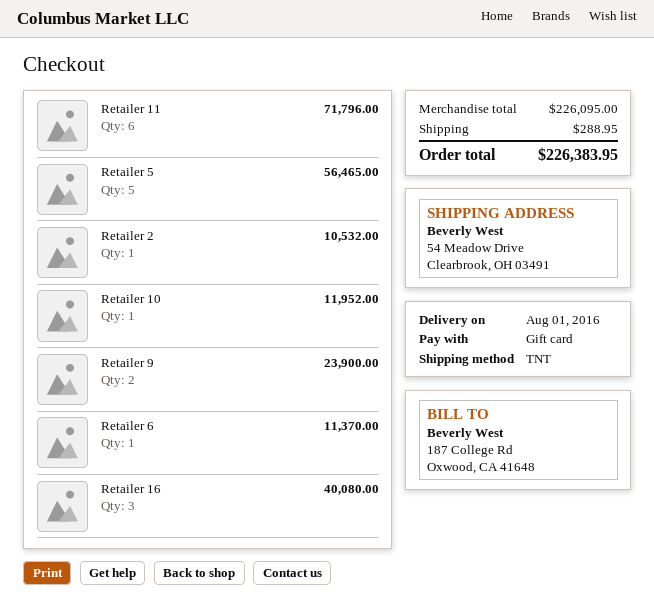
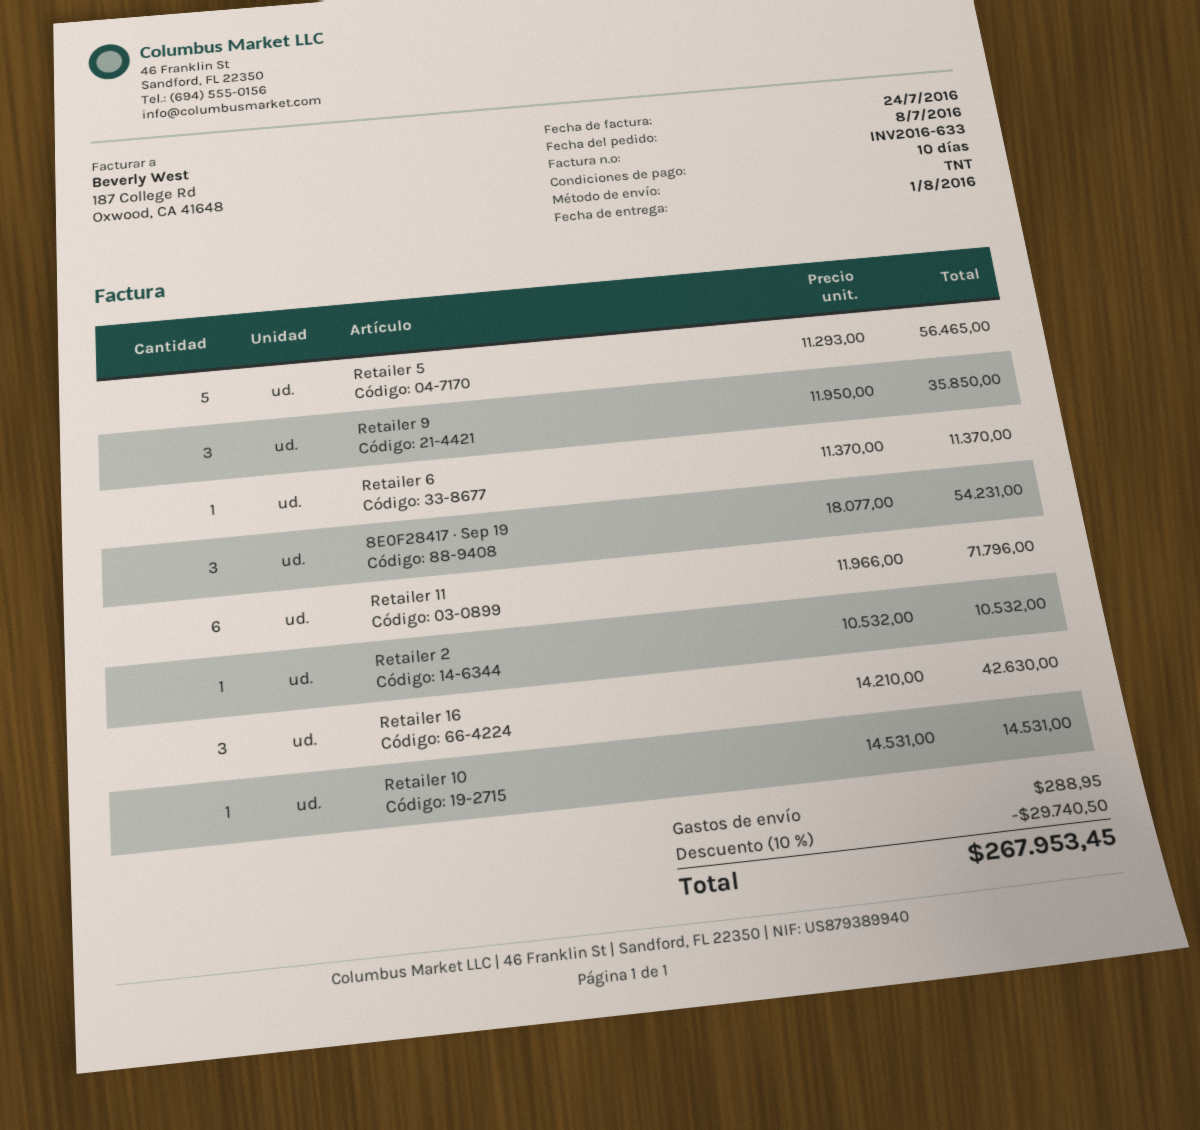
Retailer 10: 1 for 11952.00 -> 1 for 14531.00
Retailer 9: 2 for 23900.00 -> 3 for 35850.00
Retailer 16: 3 for 40080.00 -> 3 for 42630.00
8E0F28417 · Sep 19: none -> 3 for 54231.00
discount: none -> 10% = 29740.50
total: 226383.95 -> 267953.45

